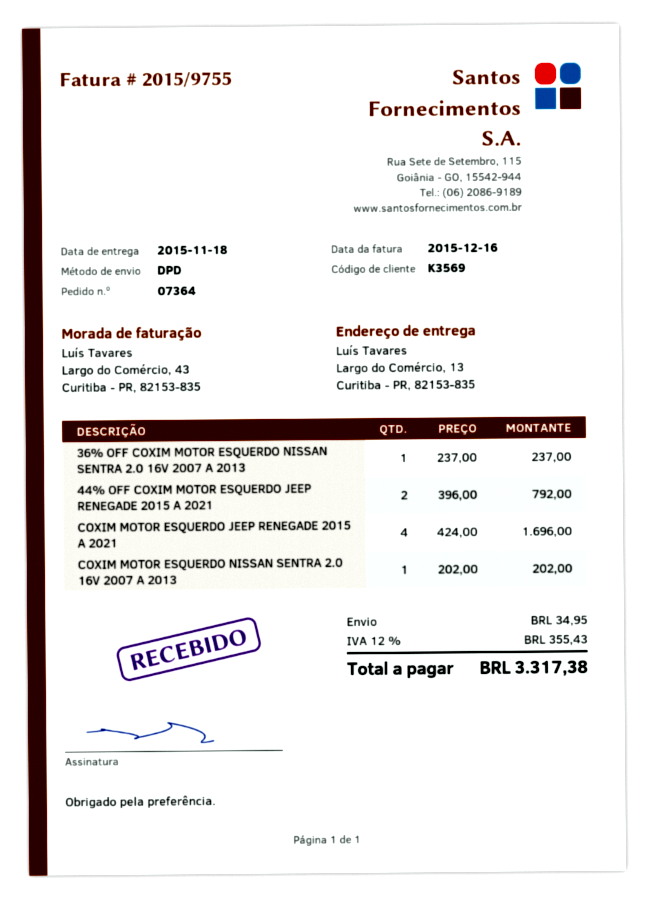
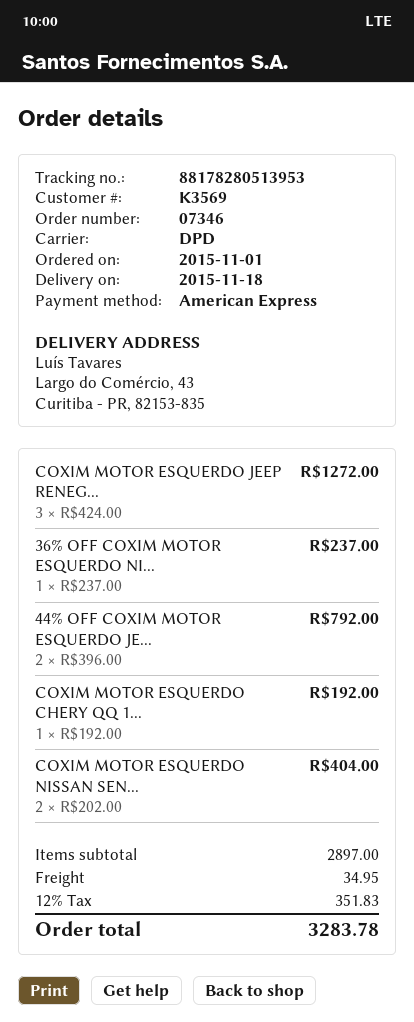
order number: 07364 -> 07346
ship to: Largo do Comércio, 13, Curitiba - PR, 82153-835 -> Largo do Comércio, 43, Curitiba - PR, 82153-835
COXIM MOTOR ESQUERDO JEEP RENEGADE 2015 A 2021: 4 x 424.00 = 1696.00 -> 3 x 424.00 = 1272.00
COXIM MOTOR ESQUERDO NISSAN SENTRA 2.0 16V 2007 A 2013: 1 x 202.00 = 202.00 -> 2 x 202.00 = 404.00
COXIM MOTOR ESQUERDO CHERY QQ 1...: none -> 1 x 192.00 = 192.00
tax: 12% = 355.43 -> 12% = 351.83
total: 3317.38 -> 3283.78

